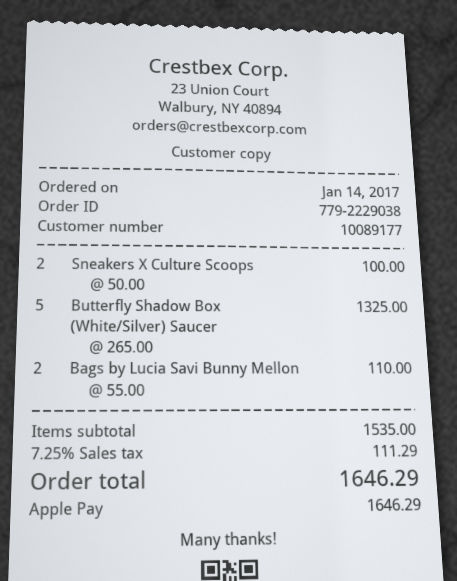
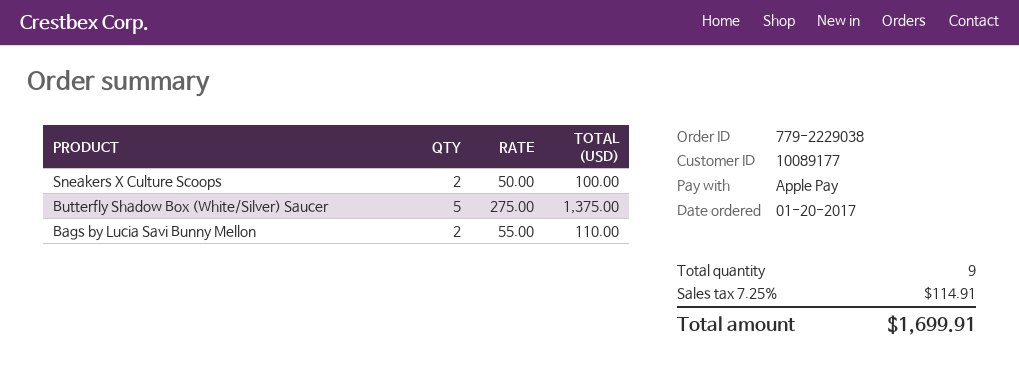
order date: 2017-01-14 -> 2017-01-20
Butterfly Shadow Box (White/Silver) Saucer: 5 x 265.00 = 1325.00 -> 5 x 275.00 = 1375.00
tax: 7.25% = 111.29 -> 7.25% = 114.91
total: 1646.29 -> 1699.91

